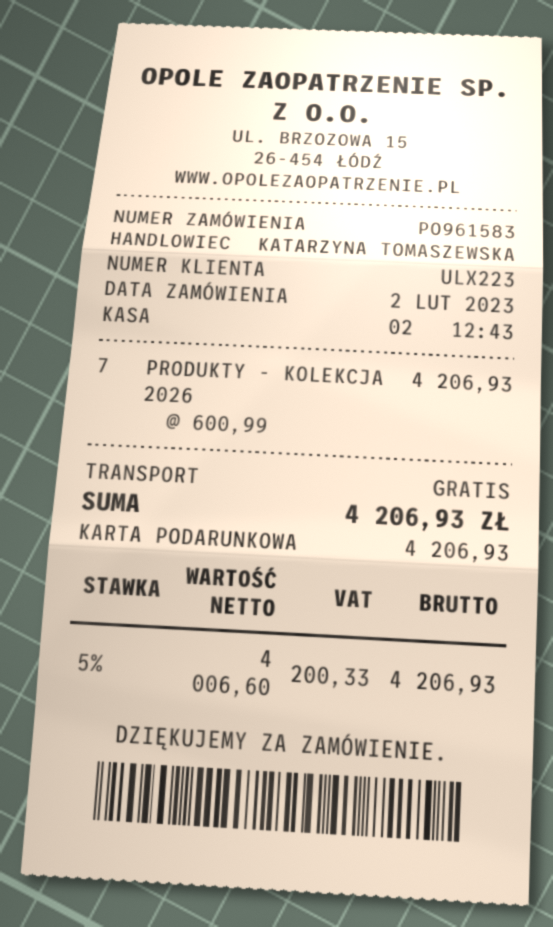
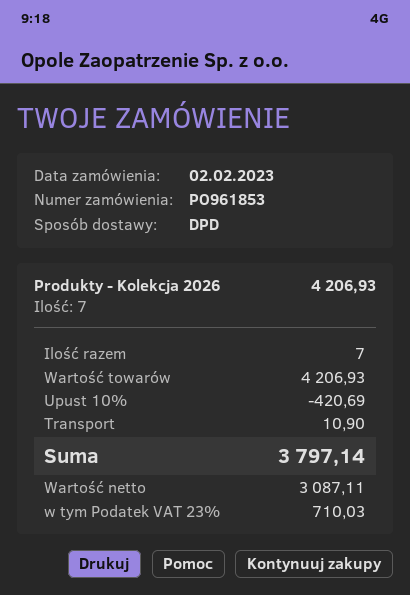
order number: PO961583 -> PO961853
discount: none -> 10% = 420.69
shipping: 0.00 -> 10.90
net: 4006.60 -> 3087.11
tax: 5% = 200.33 -> 23% = 710.03
total: 4206.93 -> 3797.14

